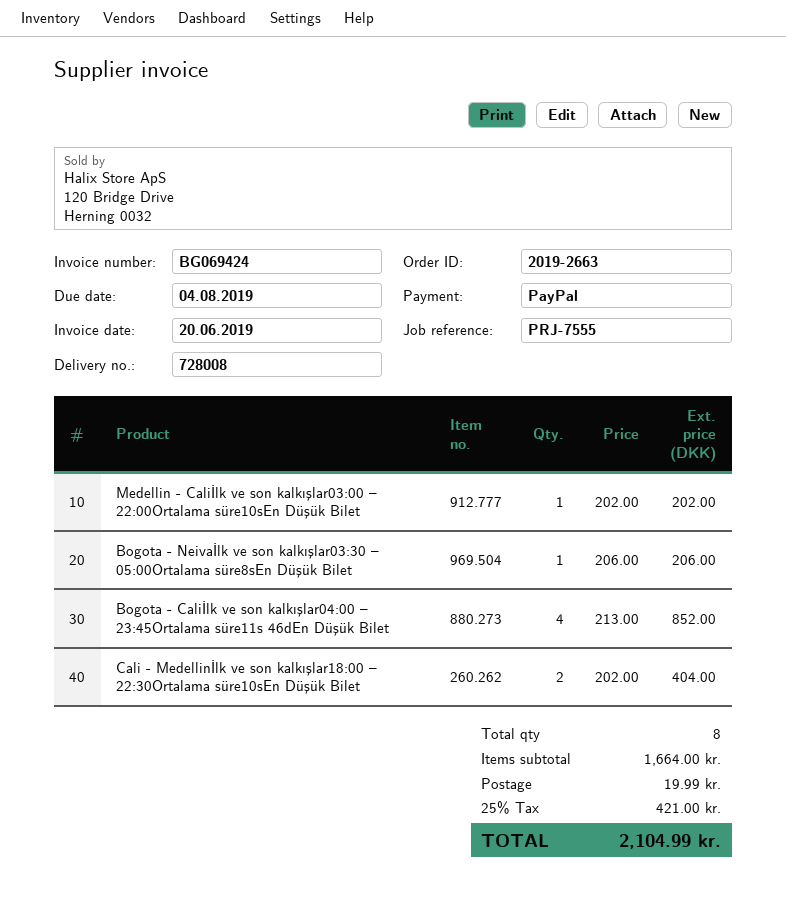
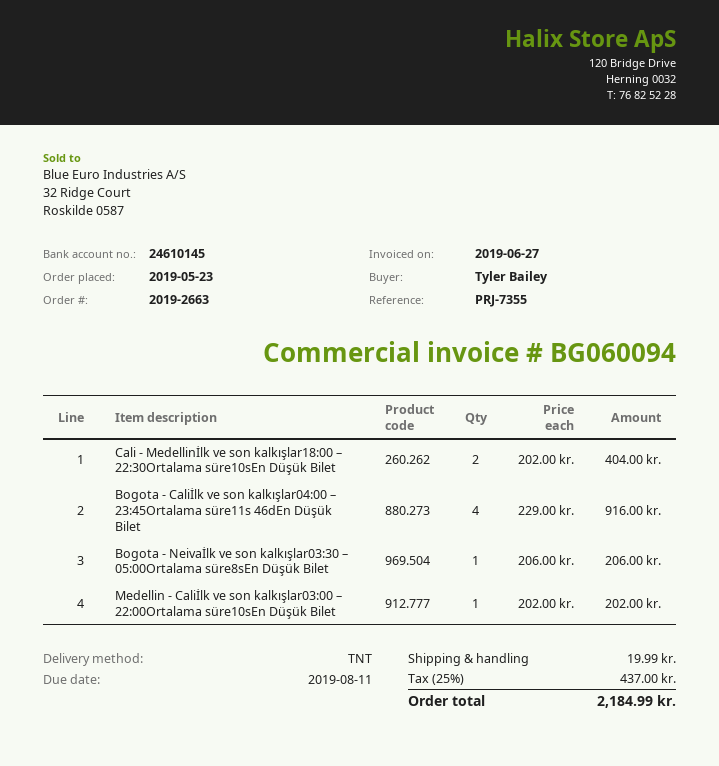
invoice number: BG069424 -> BG060094
invoice date: 2019-06-20 -> 2019-06-27
due date: 2019-08-04 -> 2019-08-11
reference: PRJ-7555 -> PRJ-7355
Bogota - Caliİlk ve son kalkışlar04:00 – 23:45Ortalama süre11s 46dEn Düşük Bilet: 4 x 213.00 = 852.00 -> 4 x 229.00 = 916.00
tax: 25% = 421.00 -> 25% = 437.00
total: 2104.99 -> 2184.99

